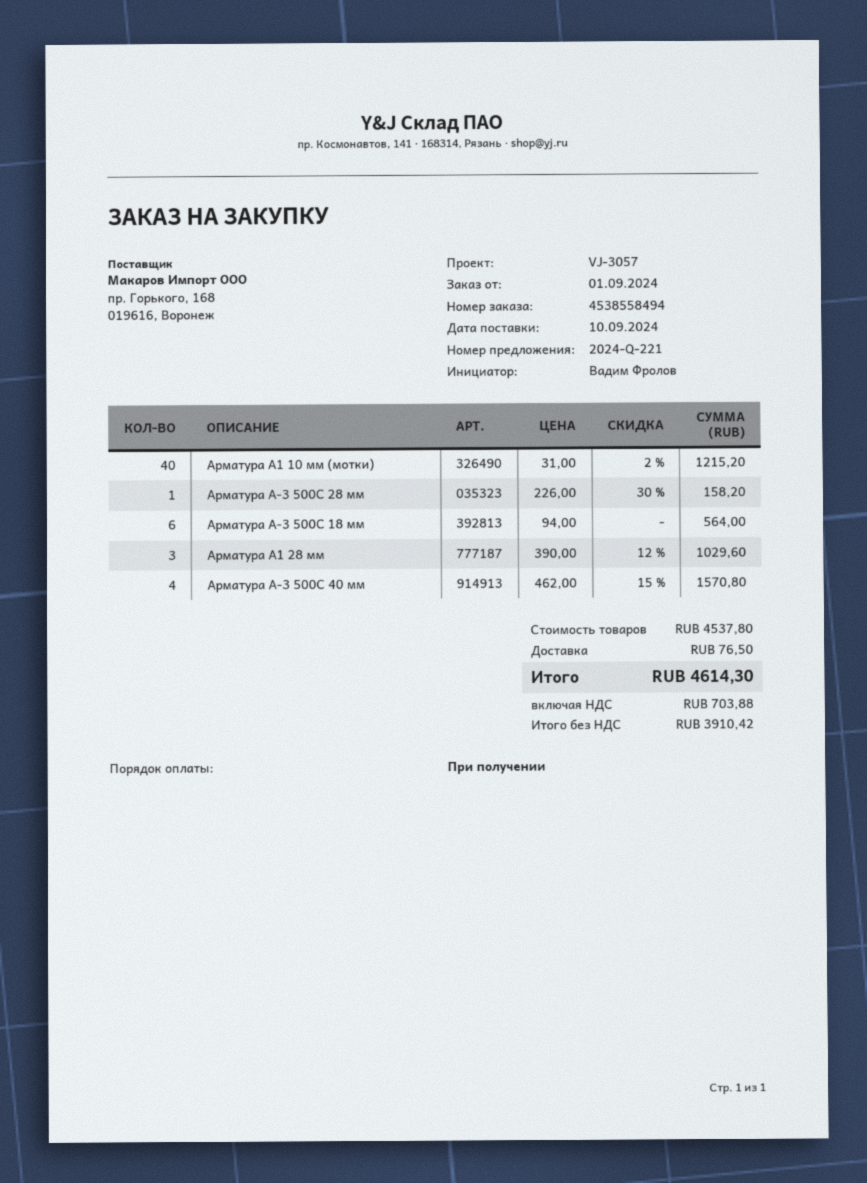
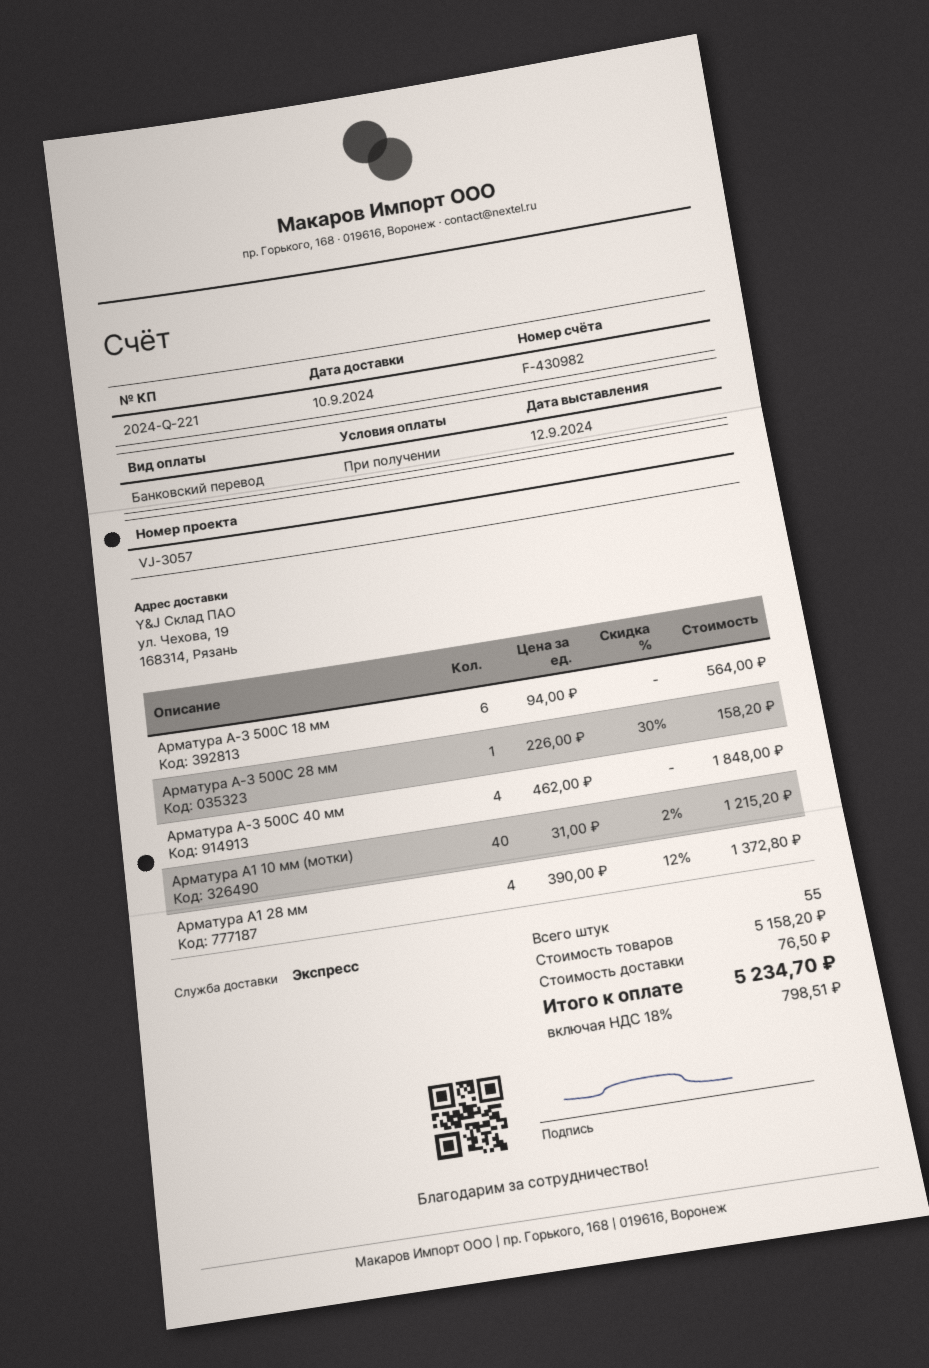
Арматура А1 28 мм: 3 x 390.00 - 12% = 1029.60 -> 4 x 390.00 - 12% = 1372.80
Арматура А-3 500С 40 мм: 4 x 462.00 - 15% = 1570.80 -> 4 x 462.00 = 1848.00
subtotal: 4537.80 -> 5158.20
tax: 703.88 -> 798.51
total: 4614.30 -> 5234.70

